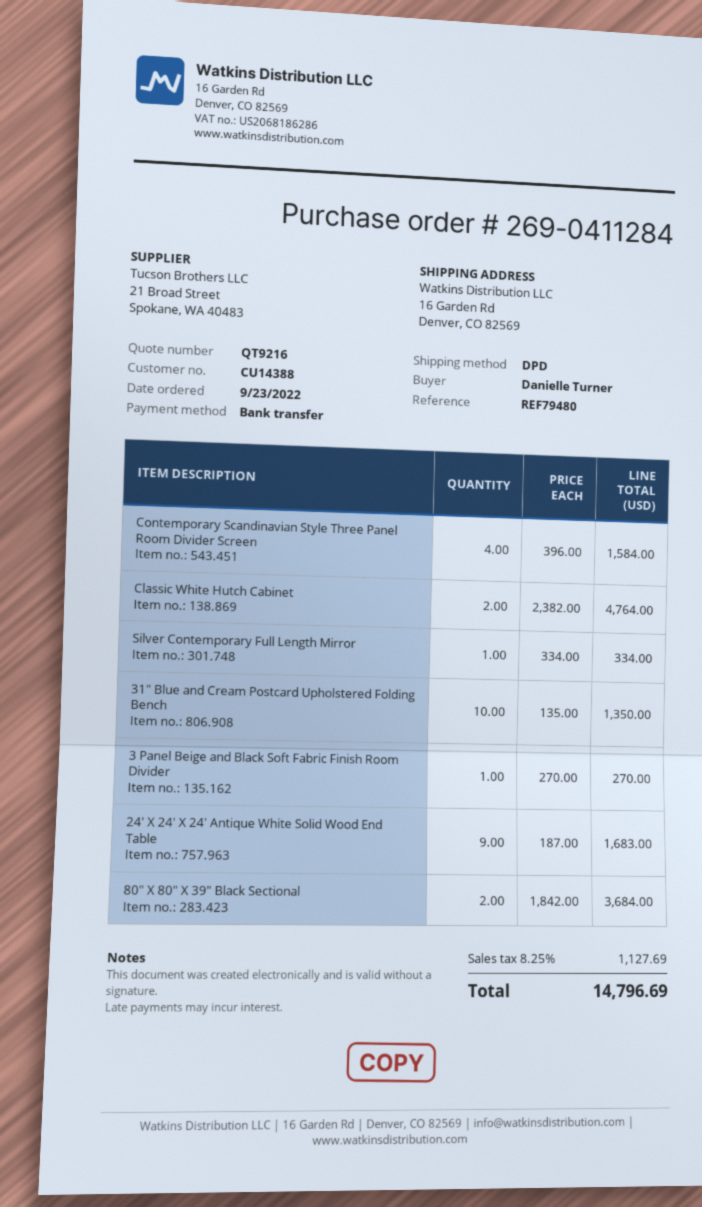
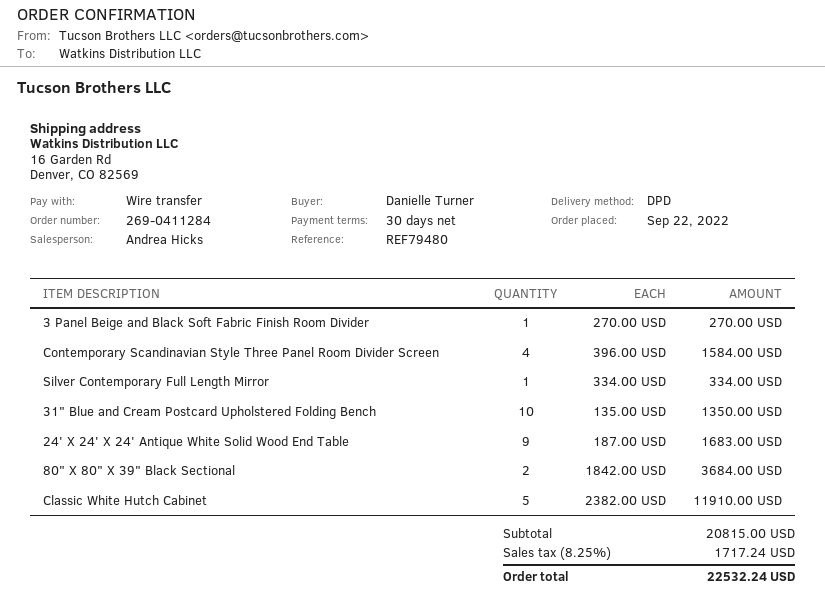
order date: 2022-09-23 -> 2022-09-22
Classic White Hutch Cabinet: 2 x 2382.00 = 4764.00 -> 5 x 2382.00 = 11910.00
tax: 8.25% = 1127.69 -> 8.25% = 1717.24
total: 14796.69 -> 22532.24

